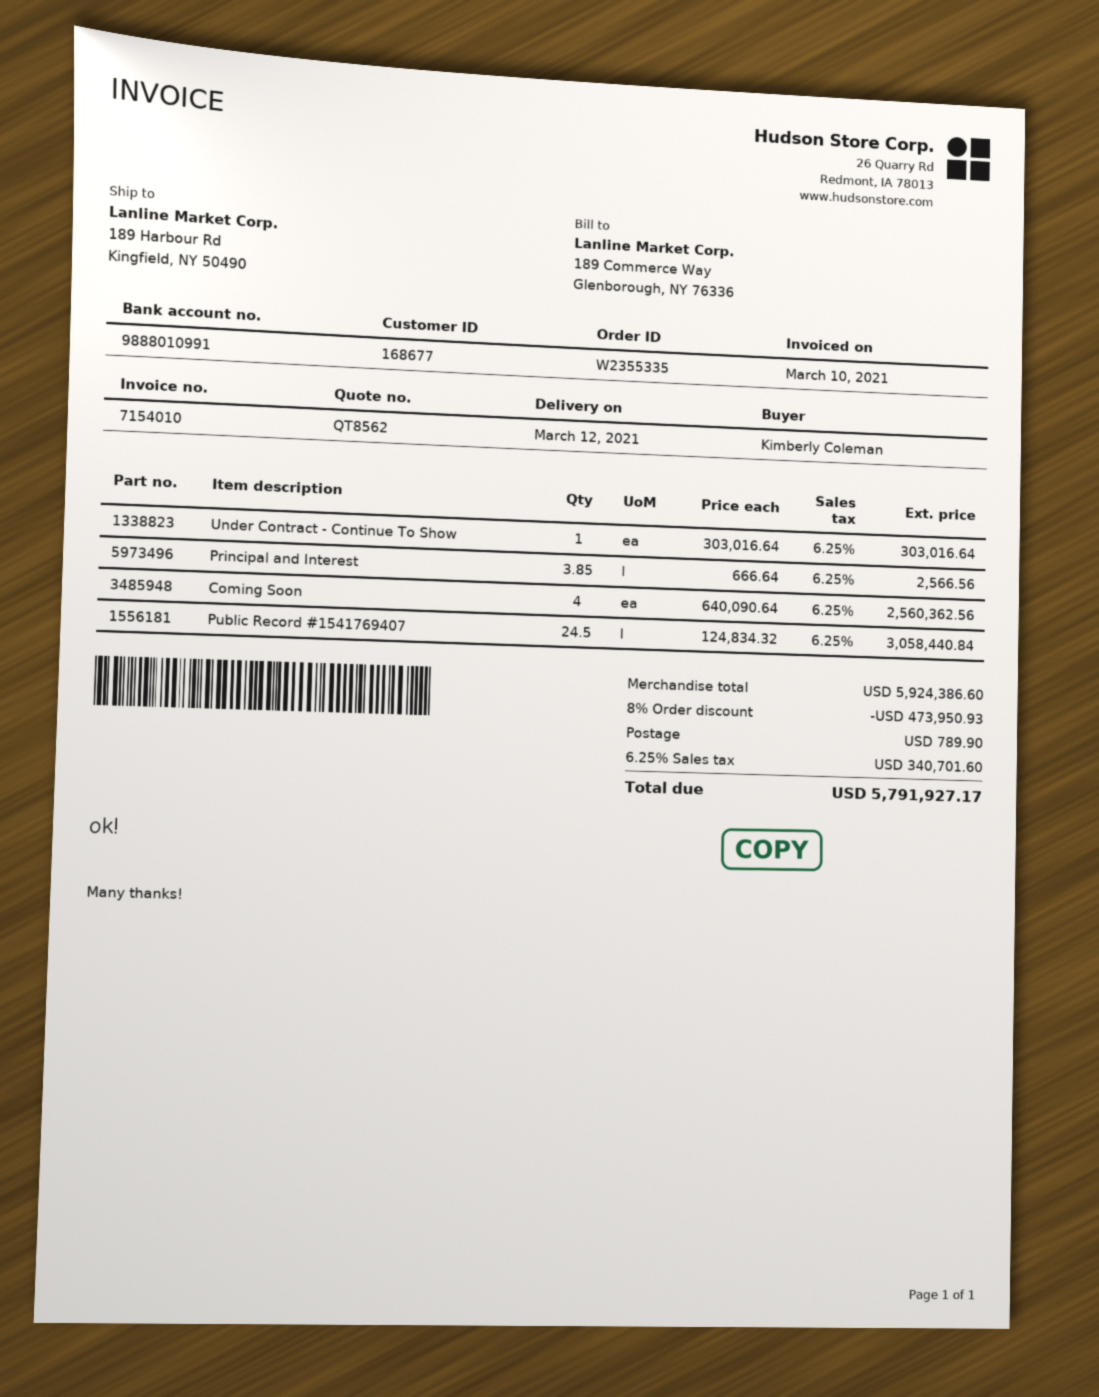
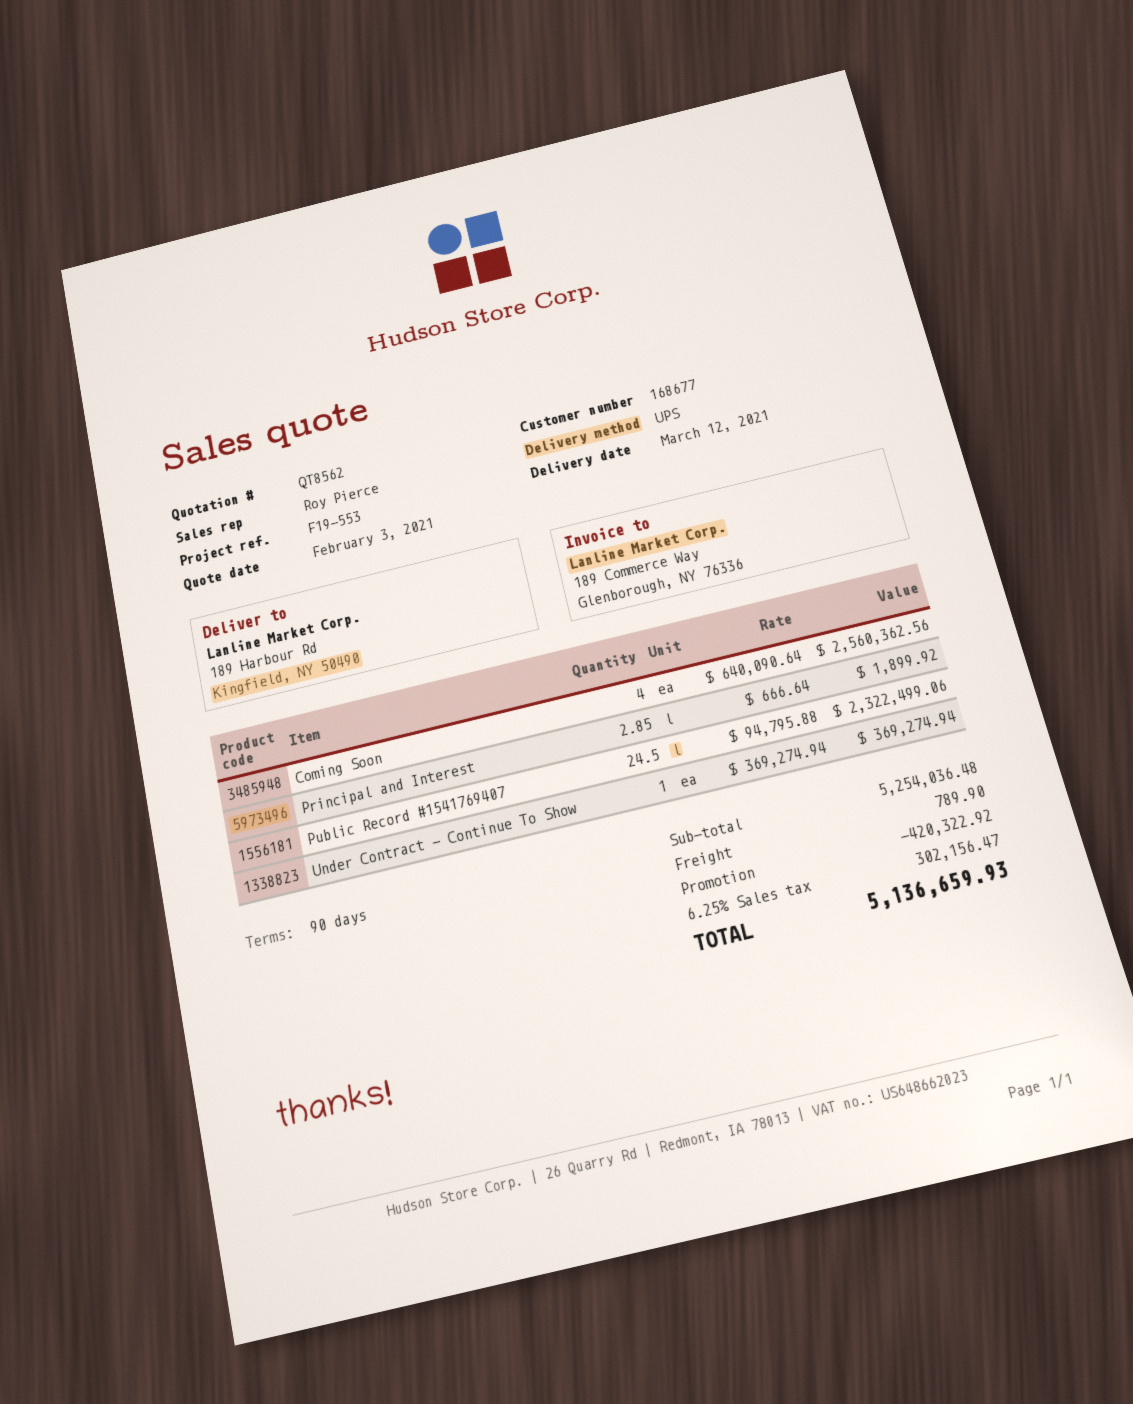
Under Contract - Continue To Show: 1 x 303016.64 = 303016.64 -> 1 x 369274.94 = 369274.94
Principal and Interest: 3.85 x 666.64 = 2566.56 -> 2.85 x 666.64 = 1899.92
Public Record #1541769407: 24.5 x 124834.32 = 3058440.84 -> 24.5 x 94795.88 = 2322499.06
subtotal: 5924386.60 -> 5254036.48
discount: 473950.93 -> 420322.92
tax: 6.25% = 340701.60 -> 6.25% = 302156.47
total: 5791927.17 -> 5136659.93

